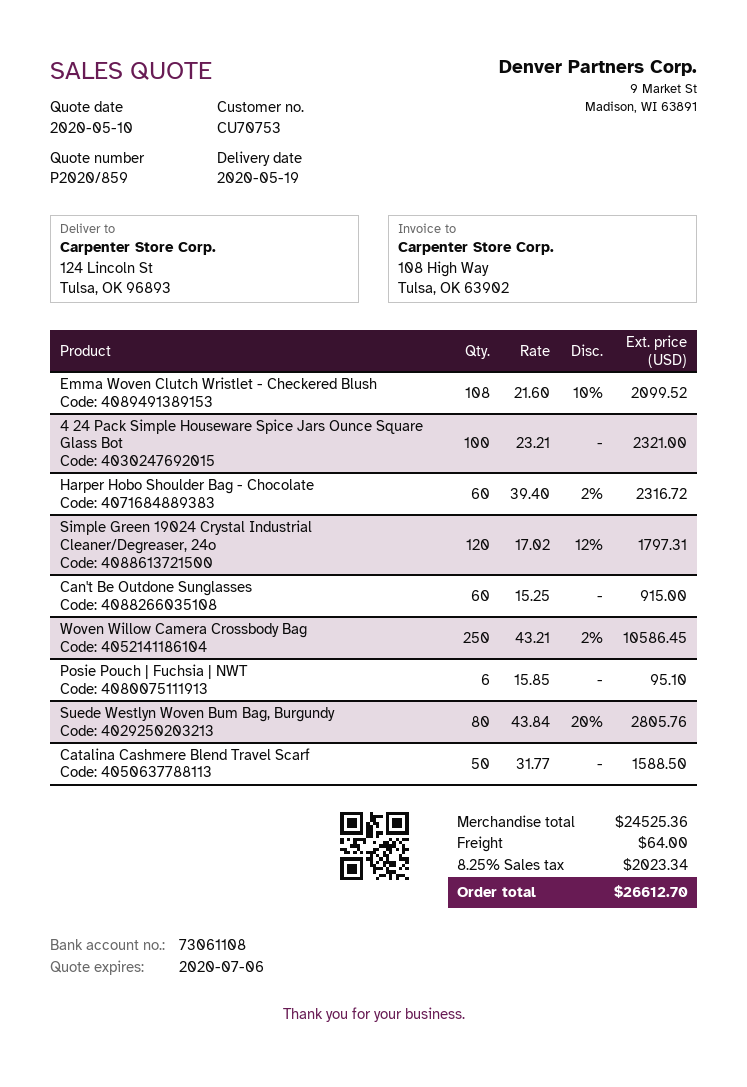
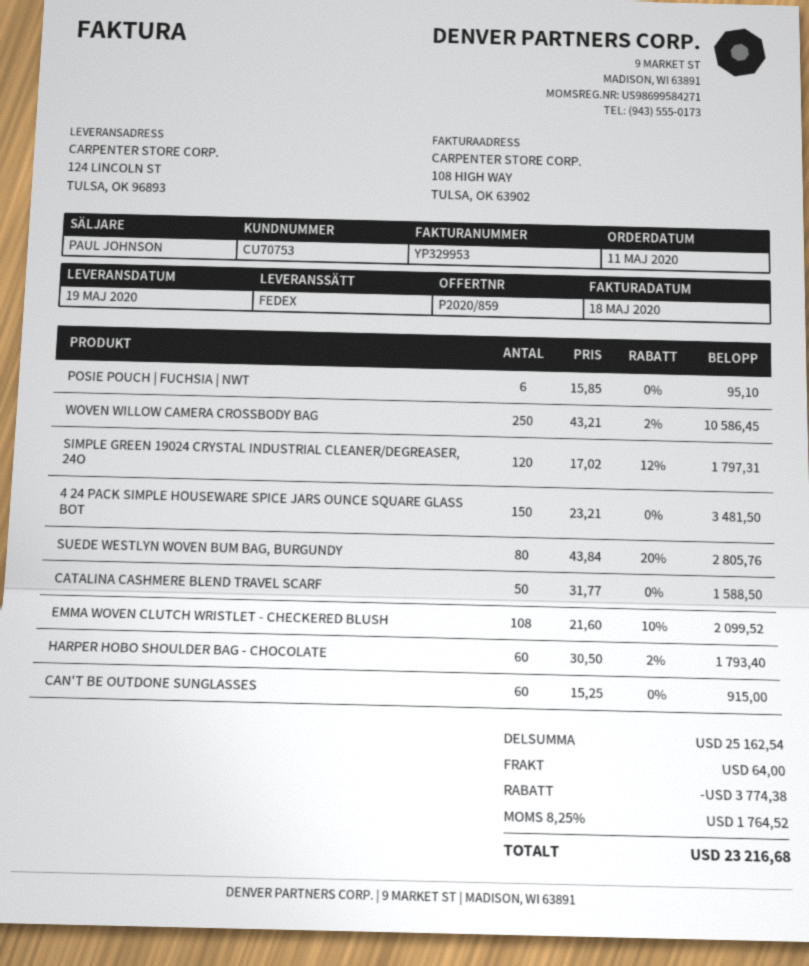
4 24 Pack Simple Houseware Spice Jars Ounce Square Glass Bot: 100 x 23.21 = 2321.00 -> 150 x 23.21 = 3481.50
Harper Hobo Shoulder Bag - Chocolate: 60 x 39.40 - 2% = 2316.72 -> 60 x 30.50 - 2% = 1793.40
subtotal: 24525.36 -> 25162.54
discount: none -> 3774.38
tax: 8.25% = 2023.34 -> 8.25% = 1764.52
total: 26612.70 -> 23216.68

